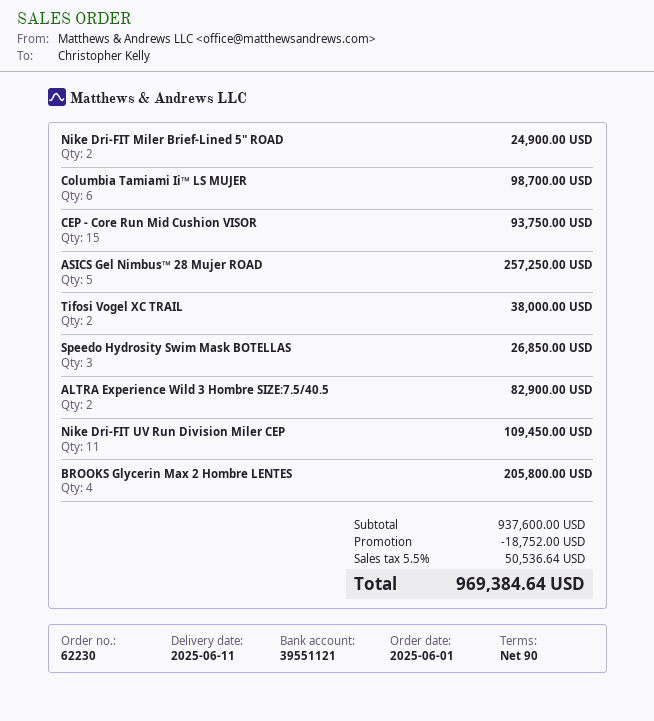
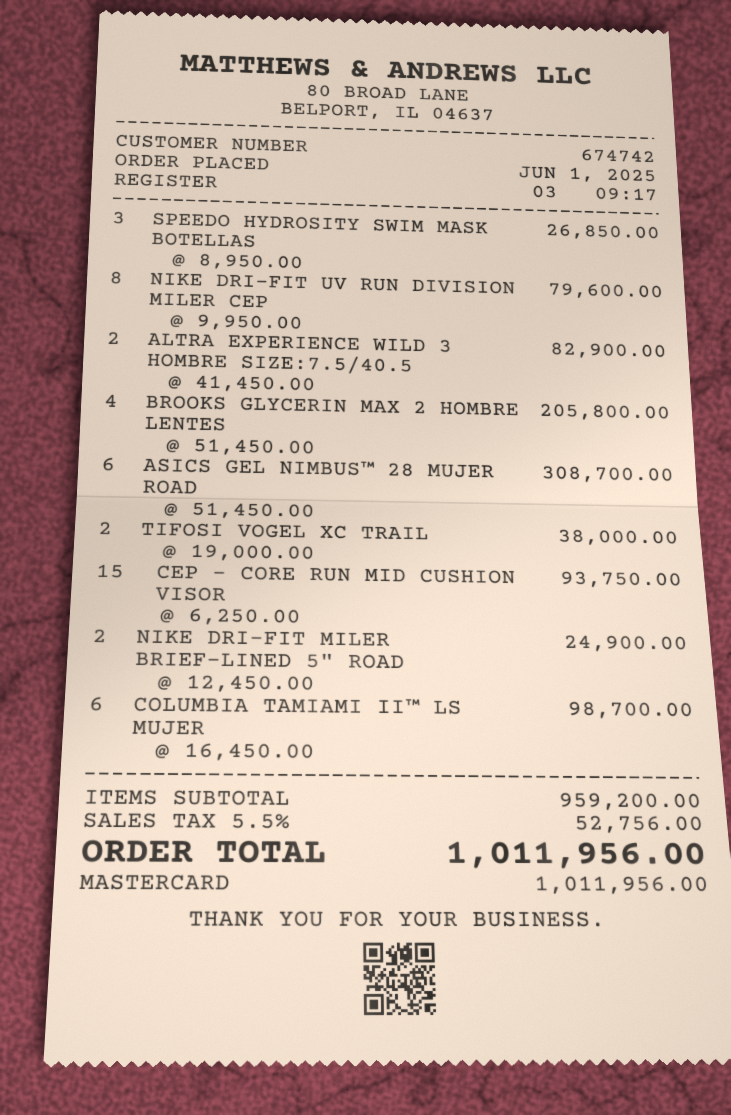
ASICS Gel Nimbus™ 28 Mujer ROAD: 5 for 257250.00 -> 6 for 308700.00
Nike Dri-FIT UV Run Division Miler CEP: 11 for 109450.00 -> 8 for 79600.00
subtotal: 937600.00 -> 959200.00
discount: 18752.00 -> none
tax: 5.5% = 50536.64 -> 5.5% = 52756.00
total: 969384.64 -> 1011956.00

